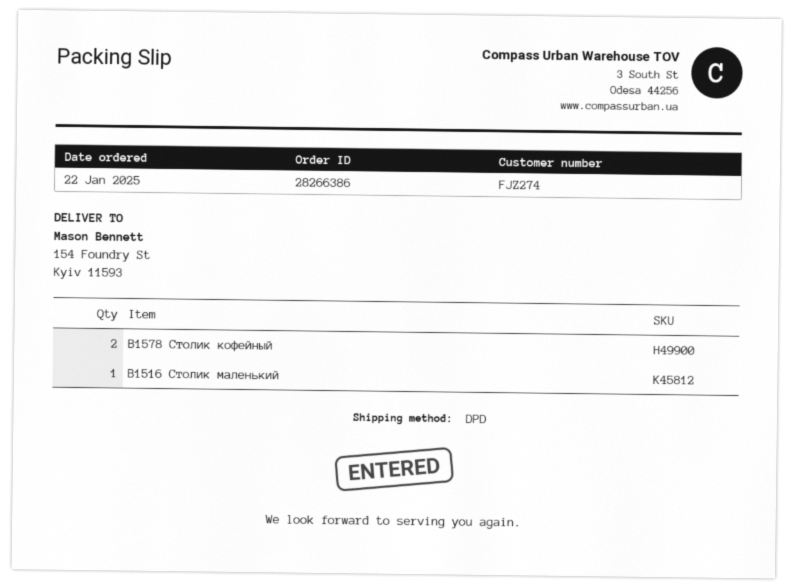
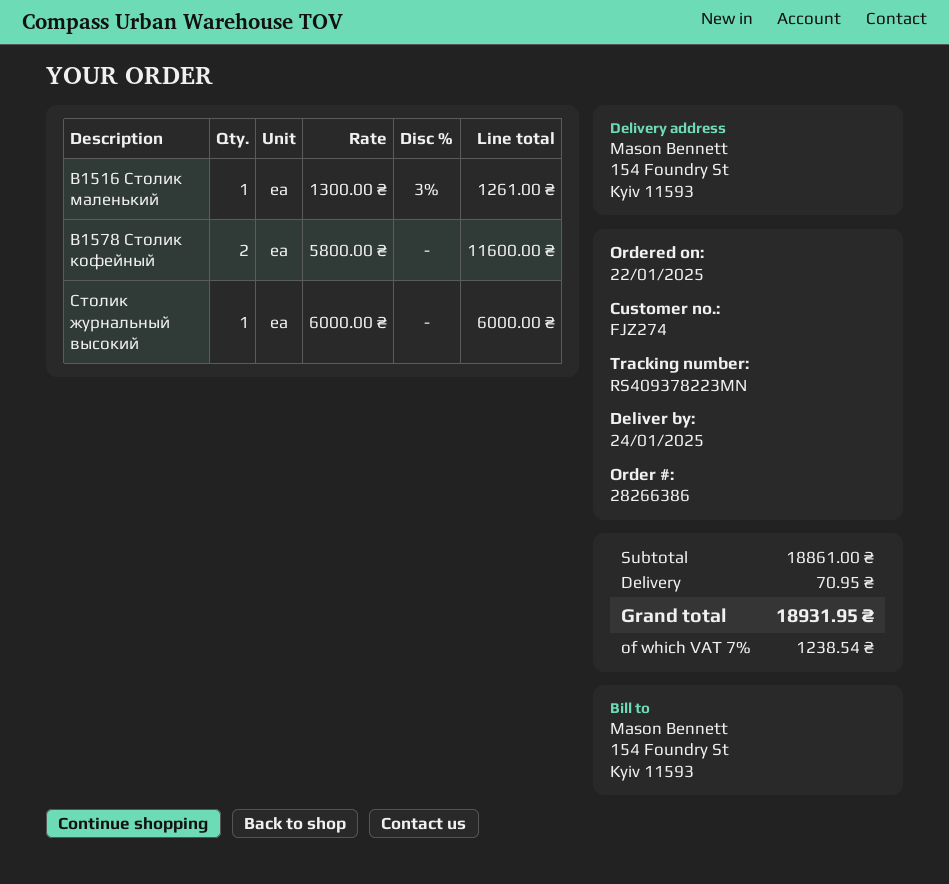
Столик журнальный высокий: none -> 1

